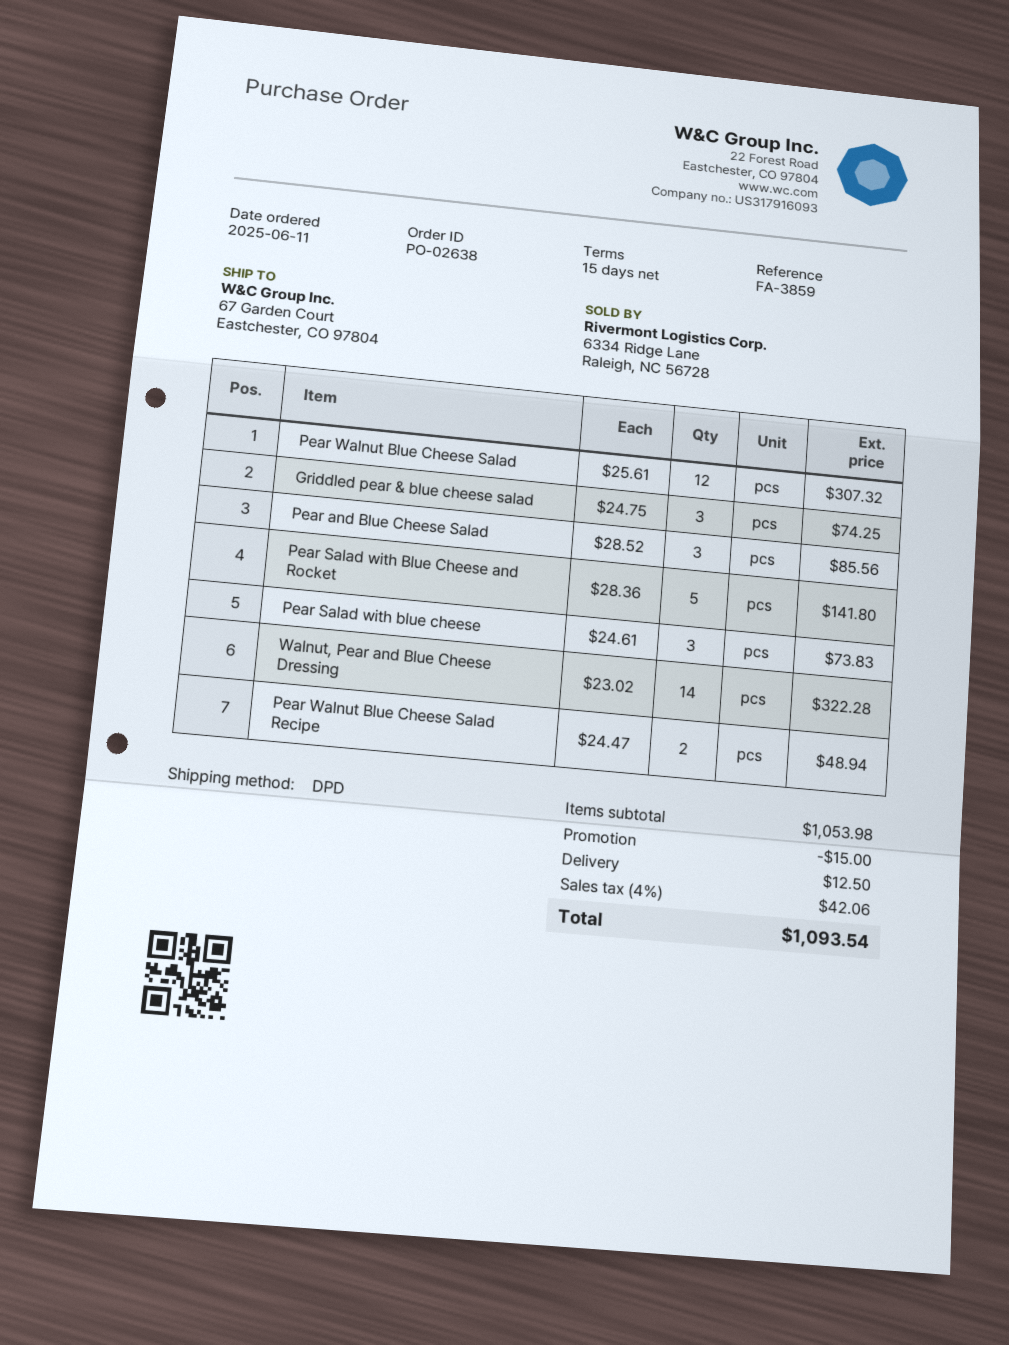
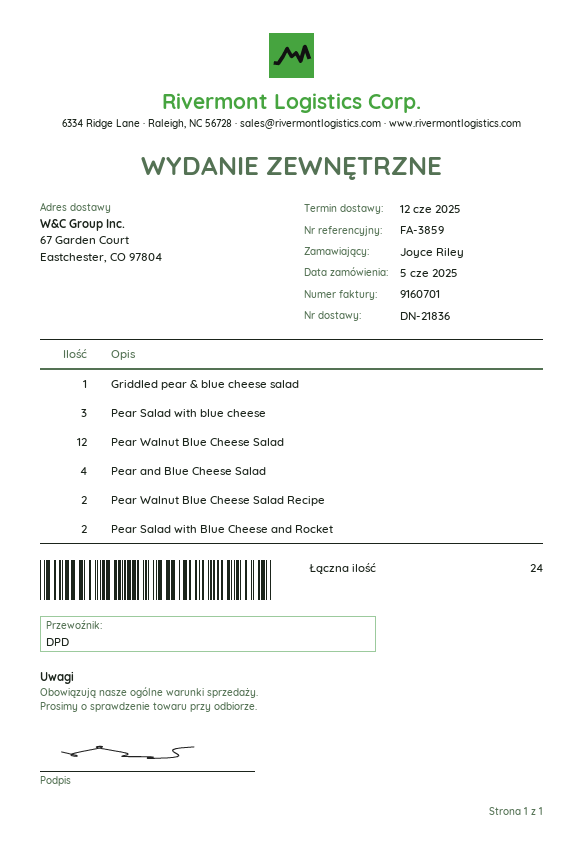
order date: 2025-06-11 -> 2025-06-05
Griddled pear & blue cheese salad: 3 -> 1
Pear and Blue Cheese Salad: 3 -> 4
Pear Salad with Blue Cheese and Rocket: 5 -> 2
Walnut, Pear and Blue Cheese Dressing: 14 -> none

